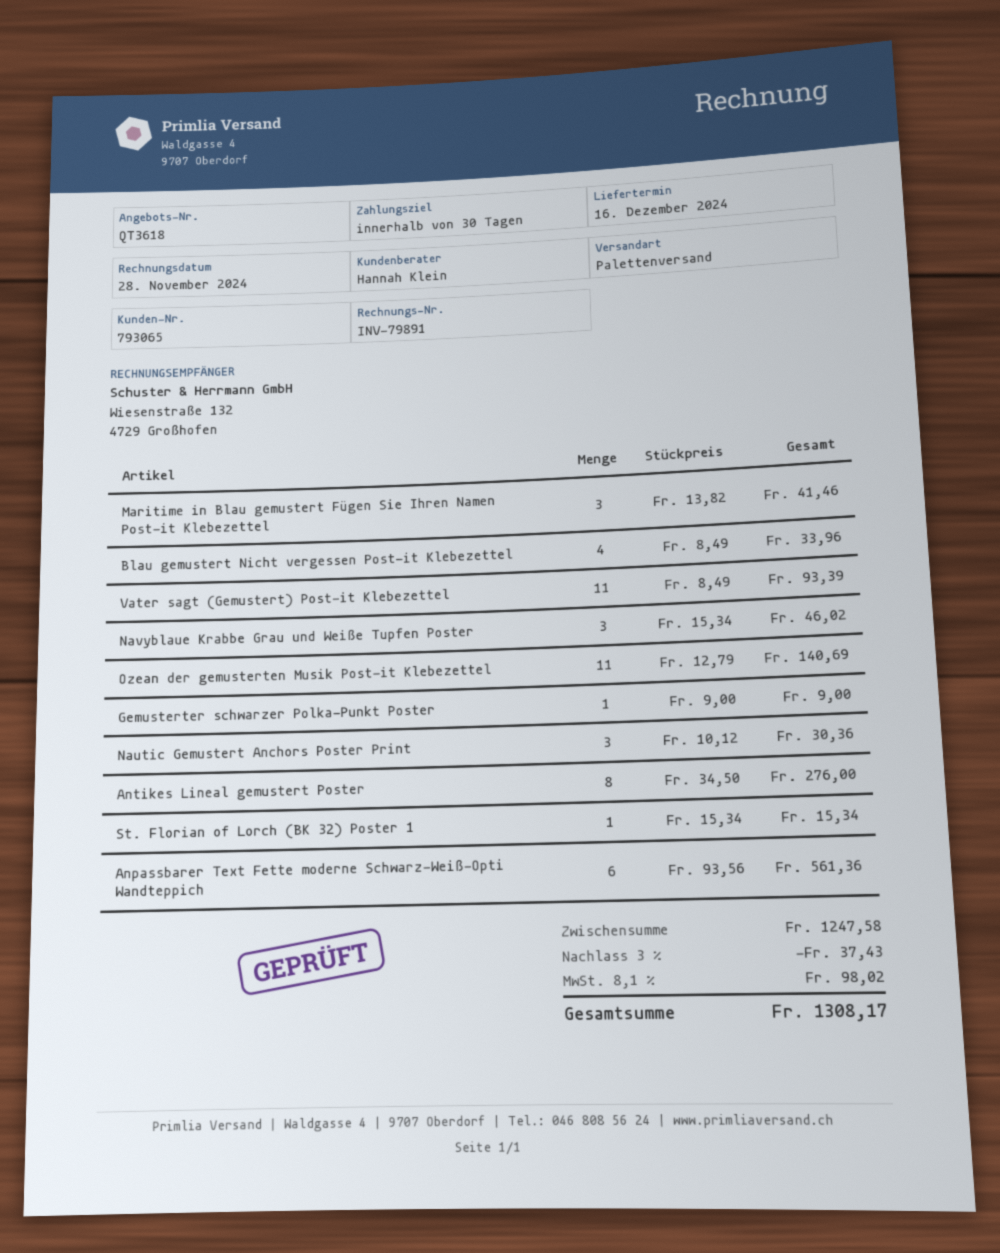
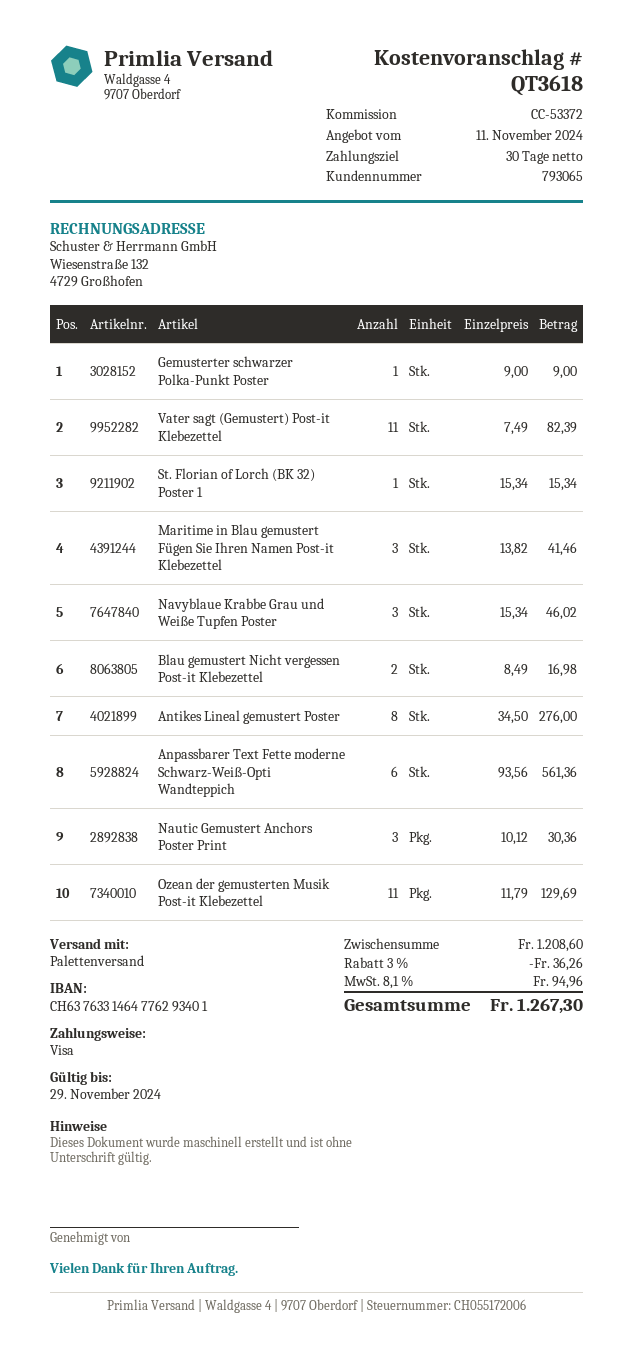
Blau gemustert Nicht vergessen Post-it Klebezettel: 4 x 8.49 = 33.96 -> 2 x 8.49 = 16.98
Vater sagt (Gemustert) Post-it Klebezettel: 11 x 8.49 = 93.39 -> 11 x 7.49 = 82.39
Ozean der gemusterten Musik Post-it Klebezettel: 11 x 12.79 = 140.69 -> 11 x 11.79 = 129.69
subtotal: 1247.58 -> 1208.60
discount: 3% = 37.43 -> 3% = 36.26
tax: 8.1% = 98.02 -> 8.1% = 94.96
total: 1308.17 -> 1267.30

